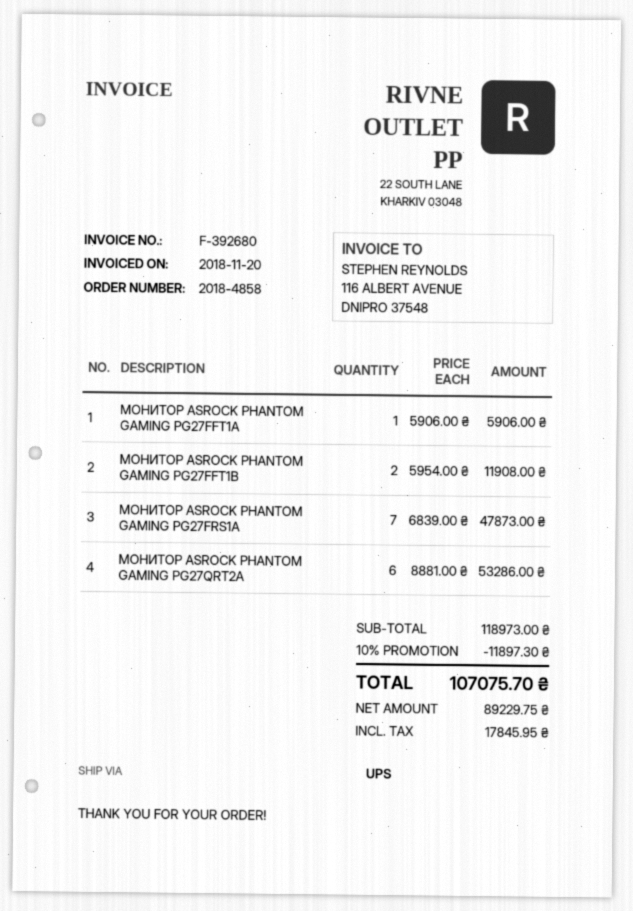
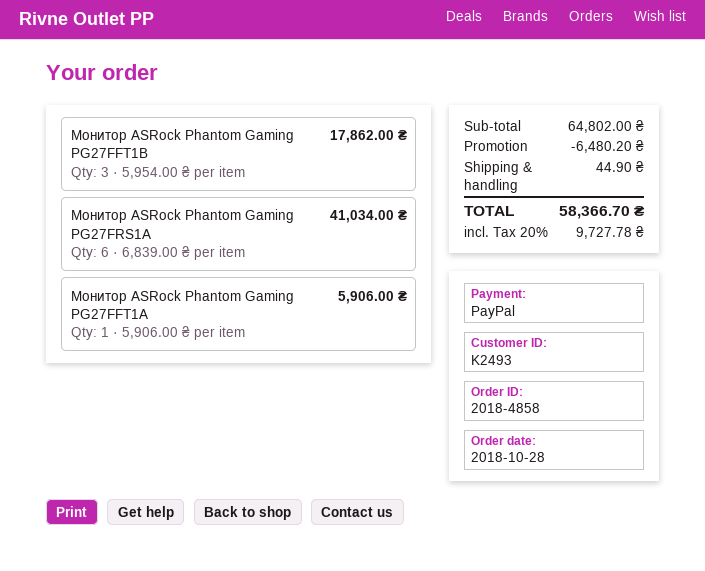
МОНИТОР ASROCK PHANTOM GAMING PG27FFT1B: 2 x 5954.00 = 11908.00 -> 3 x 5954.00 = 17862.00
МОНИТОР ASROCK PHANTOM GAMING PG27FRS1A: 7 x 6839.00 = 47873.00 -> 6 x 6839.00 = 41034.00
МОНИТОР ASROCK PHANTOM GAMING PG27QRT2A: 6 x 8881.00 = 53286.00 -> none
subtotal: 118973.00 -> 64802.00
discount: 11897.30 -> 6480.20
shipping: none -> 44.90
tax: 17845.95 -> 9727.78
total: 107075.70 -> 58366.70

